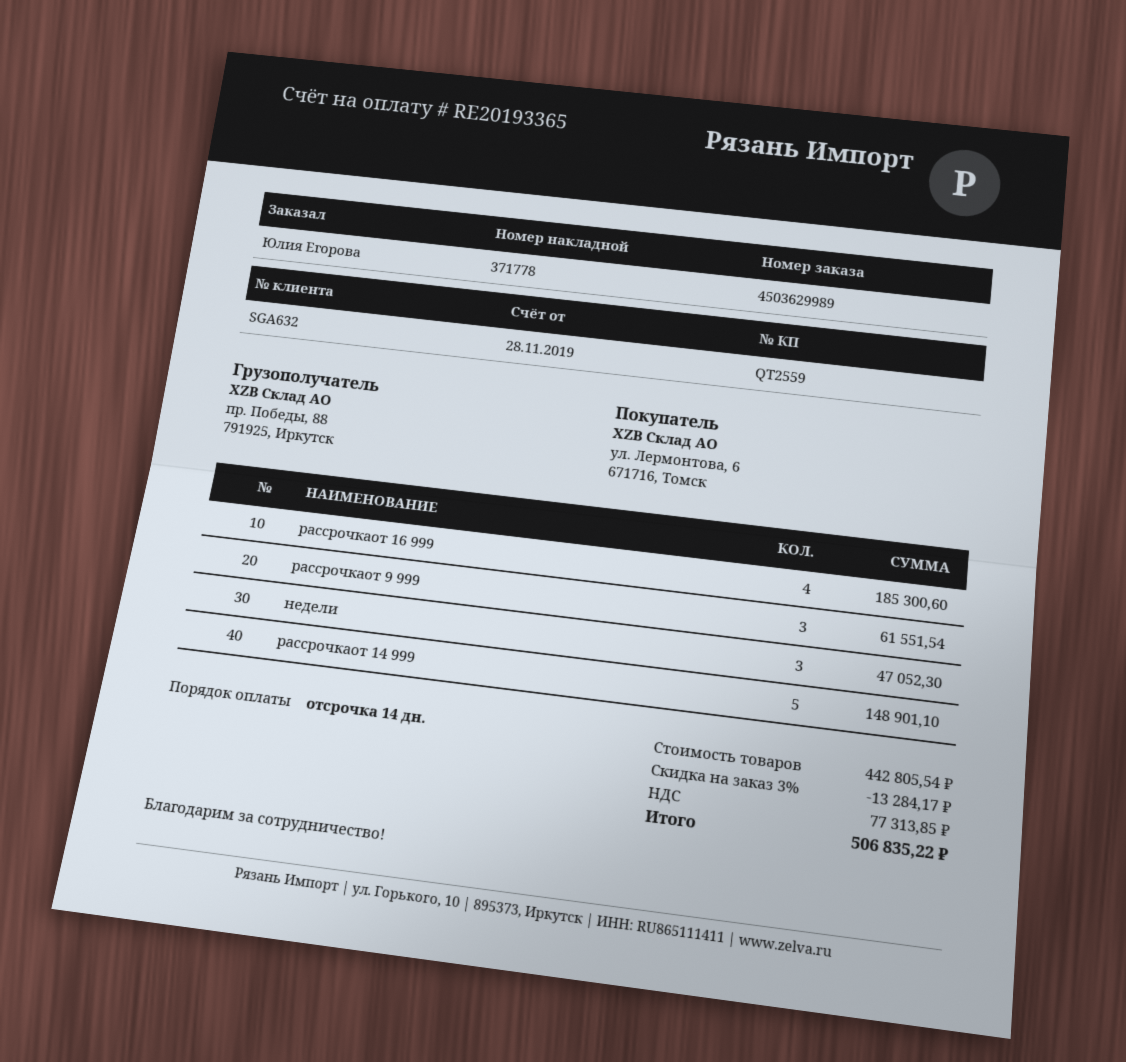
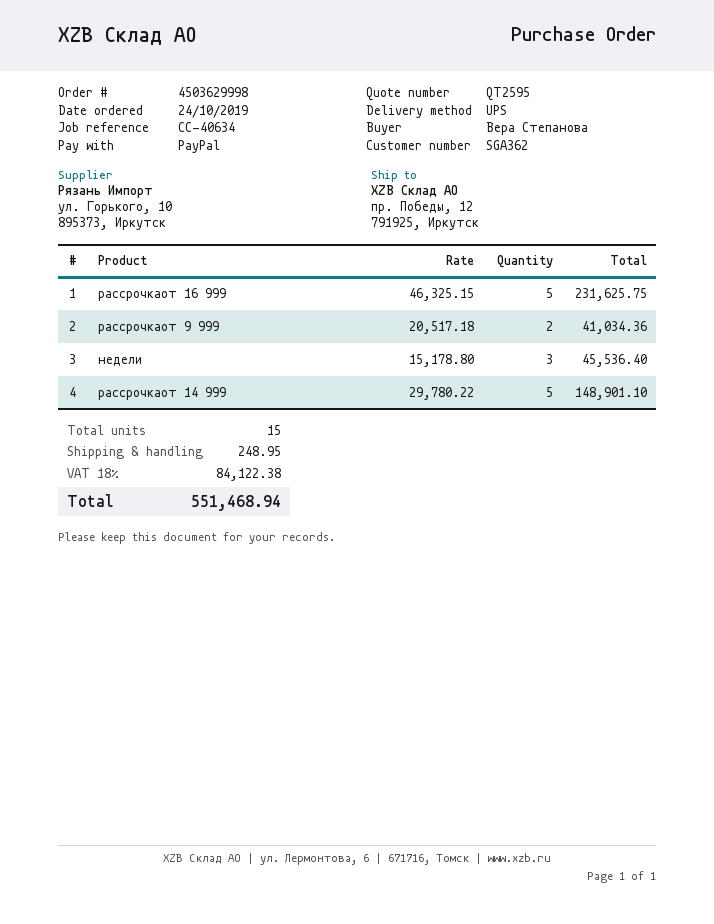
quote number: QT2559 -> QT2595
order number: 4503629989 -> 4503629998
customer number: SGA632 -> SGA362
ordered by: Юлия Егорова -> Вера Степанова
ship to: пр. Победы, 88, 791925, Иркутск -> пр. Победы, 12, 791925, Иркутск
рассрочкаот 16 999: 4 for 185300.60 -> 5 for 231625.75
рассрочкаот 9 999: 3 for 61551.54 -> 2 for 41034.36
недели: 3 for 47052.30 -> 3 for 45536.40
discount: 3% = 13284.17 -> none
shipping: none -> 248.95
tax: 77313.85 -> 84122.38
total: 506835.22 -> 551468.94

